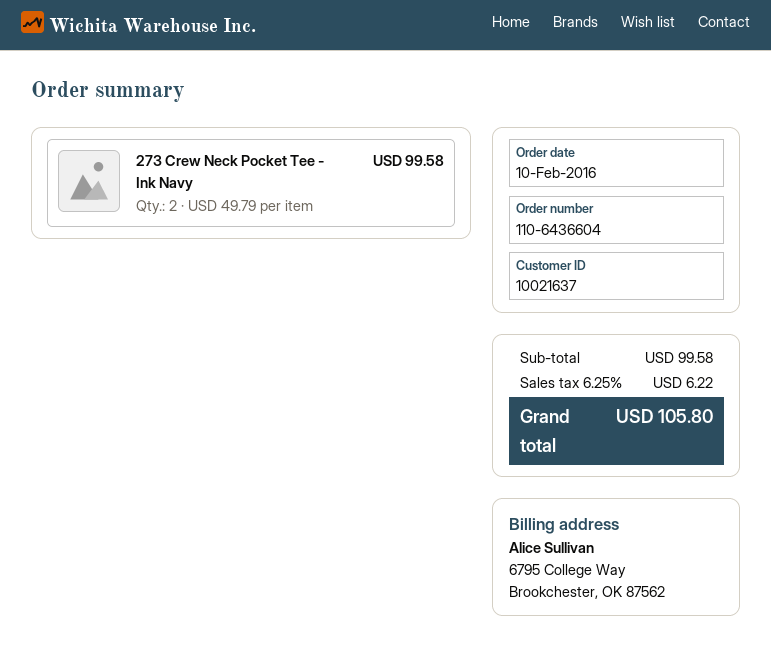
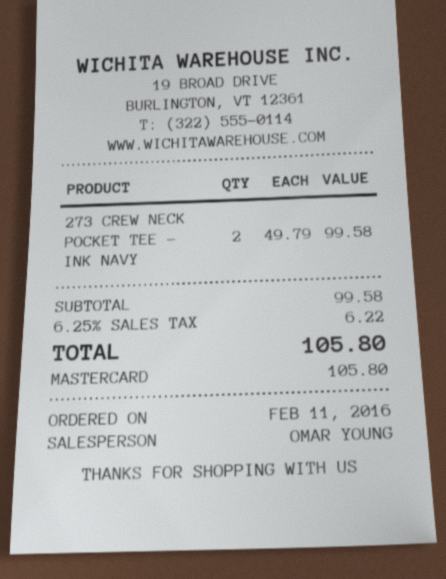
order date: 2016-02-10 -> 2016-02-11

